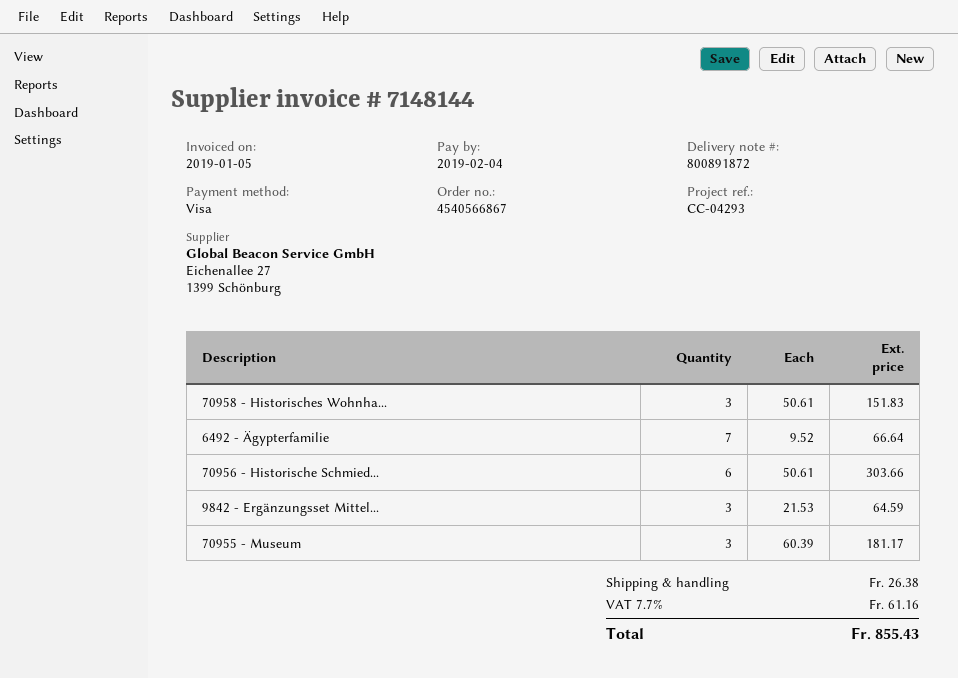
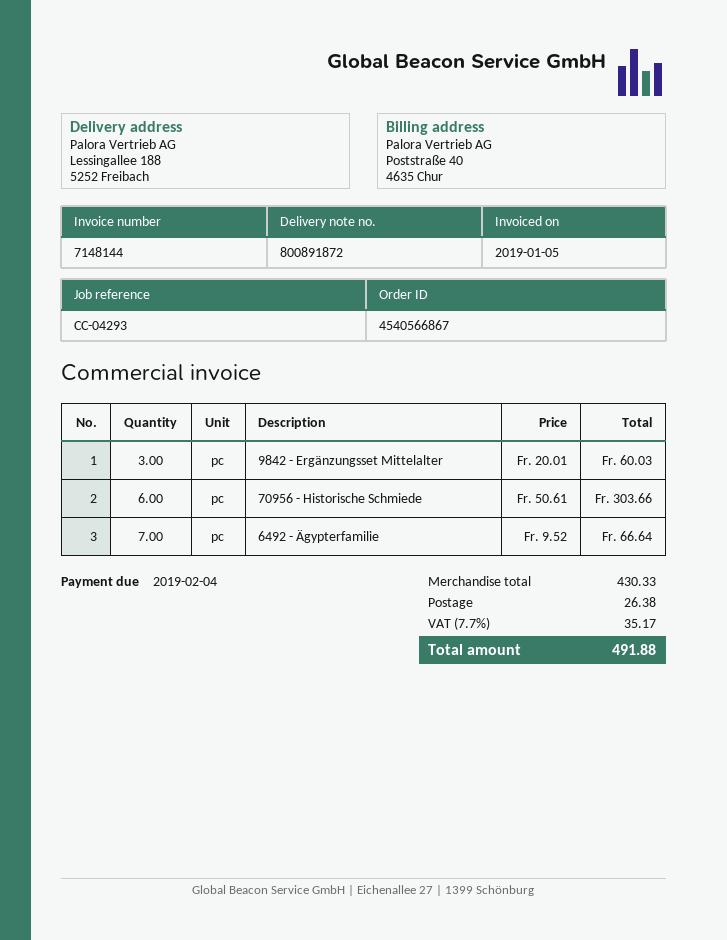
70958 - Historisches Wohnha...: 3 x 50.61 = 151.83 -> none
9842 - Ergänzungsset Mittel...: 3 x 21.53 = 64.59 -> 3 x 20.01 = 60.03
70955 - Museum: 3 x 60.39 = 181.17 -> none
tax: 7.7% = 61.16 -> 7.7% = 35.17
total: 855.43 -> 491.88

